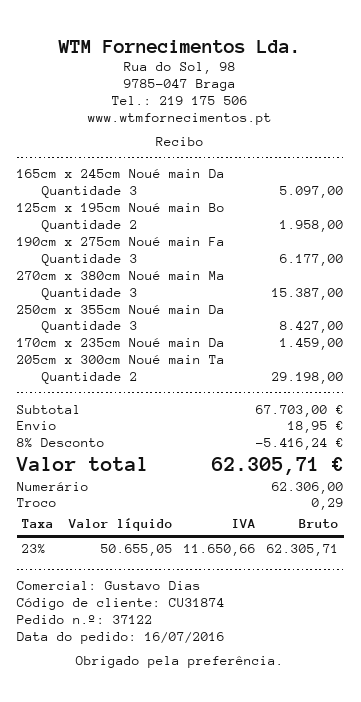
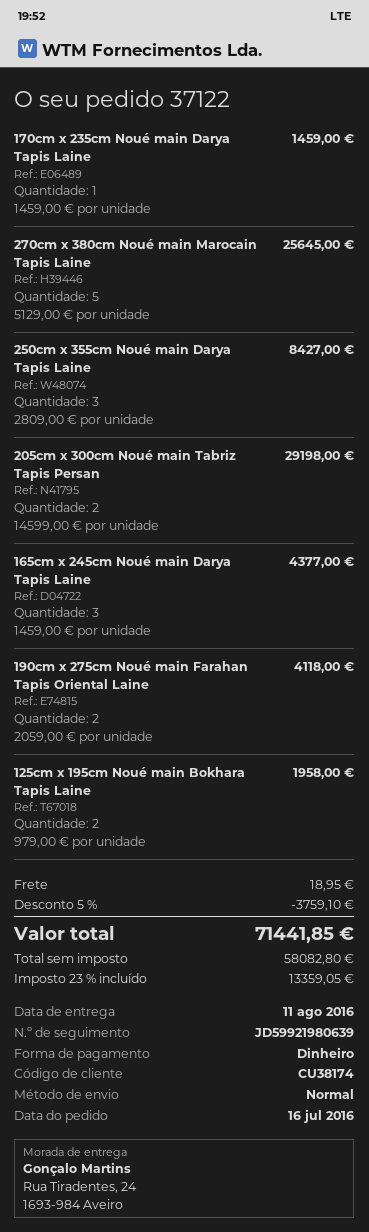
customer number: CU31874 -> CU38174
165cm x 245cm Noué main Da: 3 for 5097.00 -> 3 for 4377.00
190cm x 275cm Noué main Fa: 3 for 6177.00 -> 2 for 4118.00
270cm x 380cm Noué main Ma: 3 for 15387.00 -> 5 for 25645.00
discount: 8% = 5416.24 -> 5% = 3759.10
net: 50655.05 -> 58082.80
tax: 23% = 11650.66 -> 23% = 13359.05
total: 62305.71 -> 71441.85

